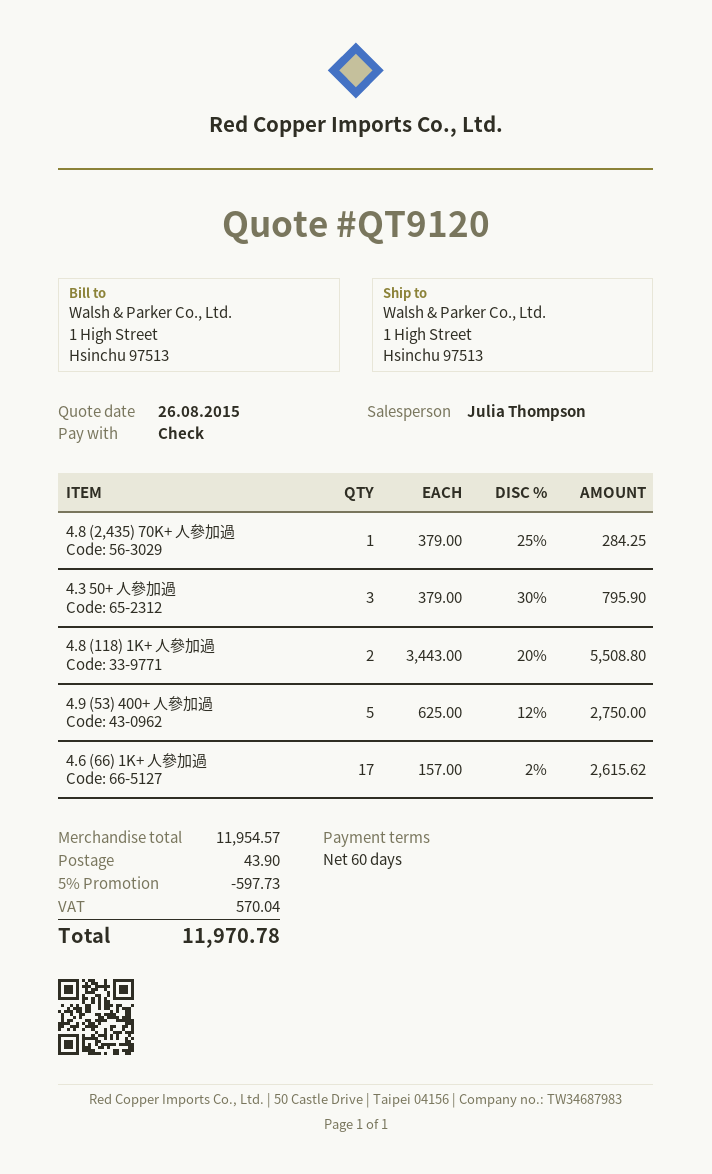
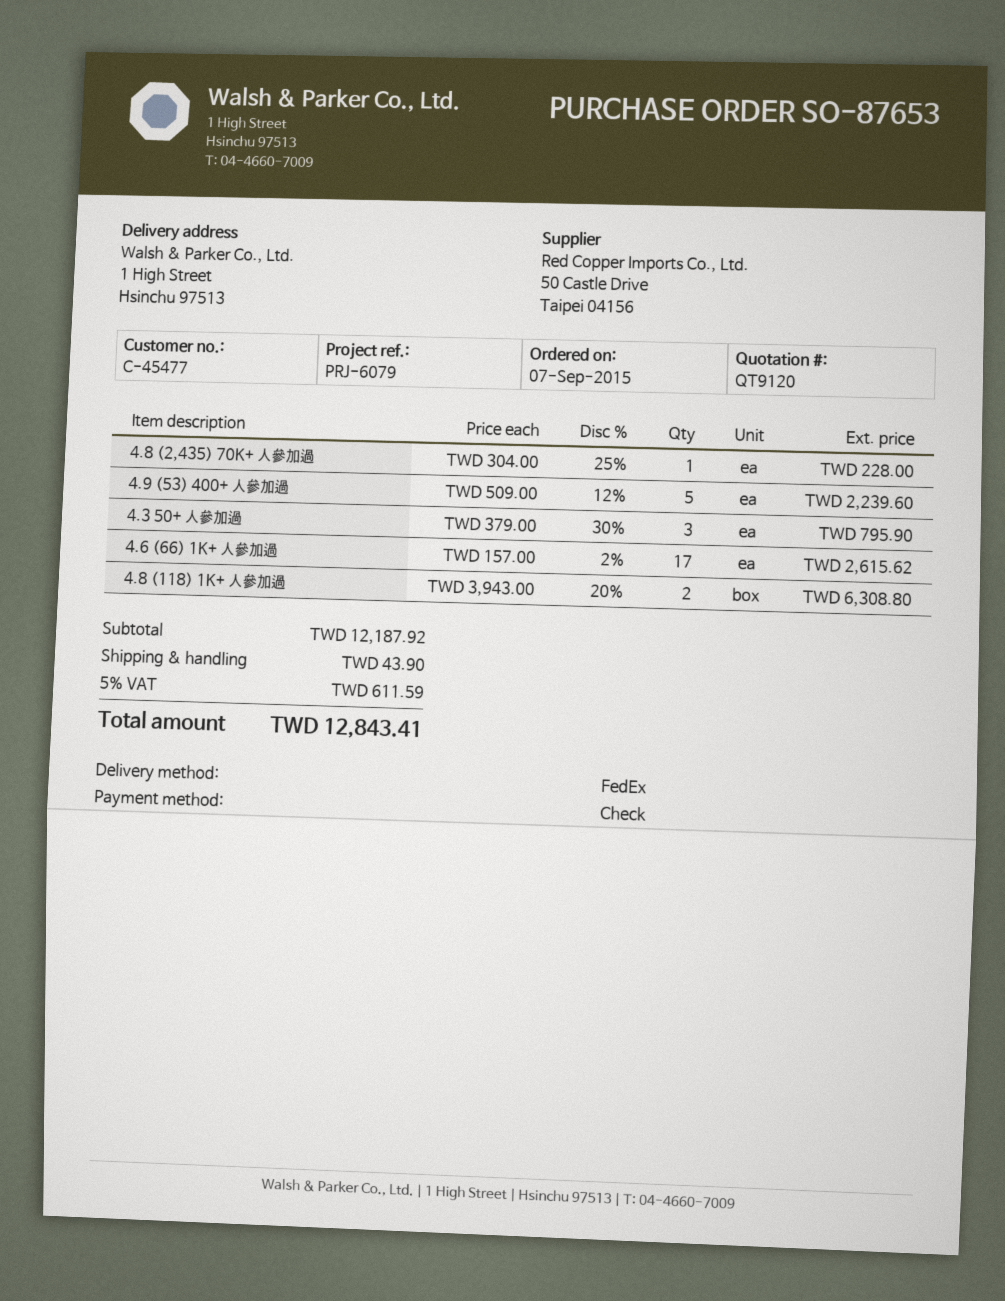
4.8 (2,435) 70K+ 人參加過: 1 x 379.00 - 25% = 284.25 -> 1 x 304.00 - 25% = 228.00
4.8 (118) 1K+ 人參加過: 2 x 3443.00 - 20% = 5508.80 -> 2 x 3943.00 - 20% = 6308.80
4.9 (53) 400+ 人參加過: 5 x 625.00 - 12% = 2750.00 -> 5 x 509.00 - 12% = 2239.60
subtotal: 11954.57 -> 12187.92
discount: 5% = 597.73 -> none
tax: 570.04 -> 611.59
total: 11970.78 -> 12843.41

